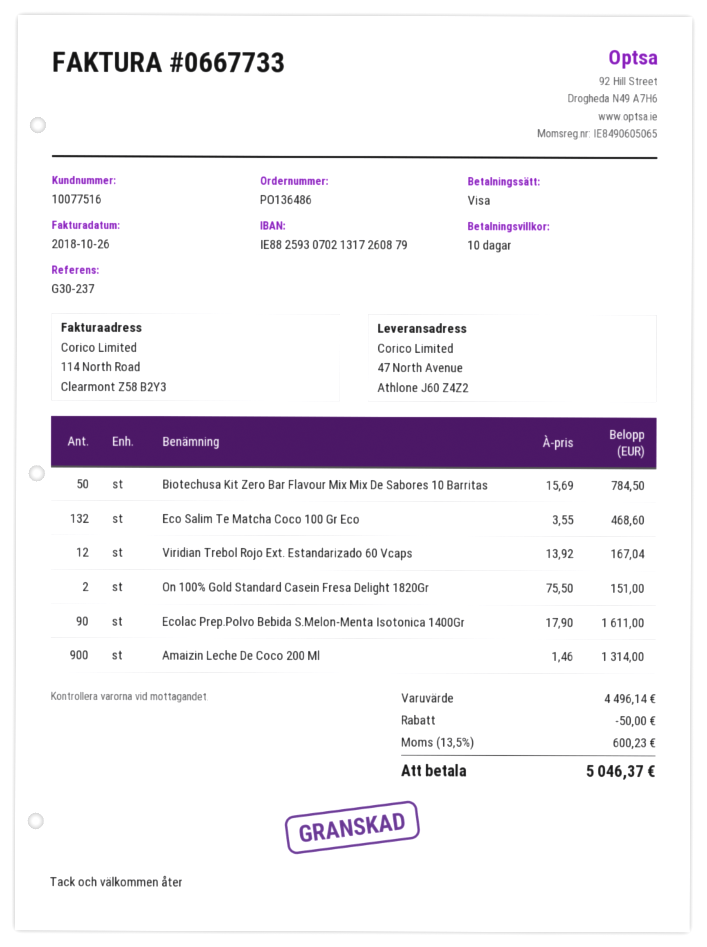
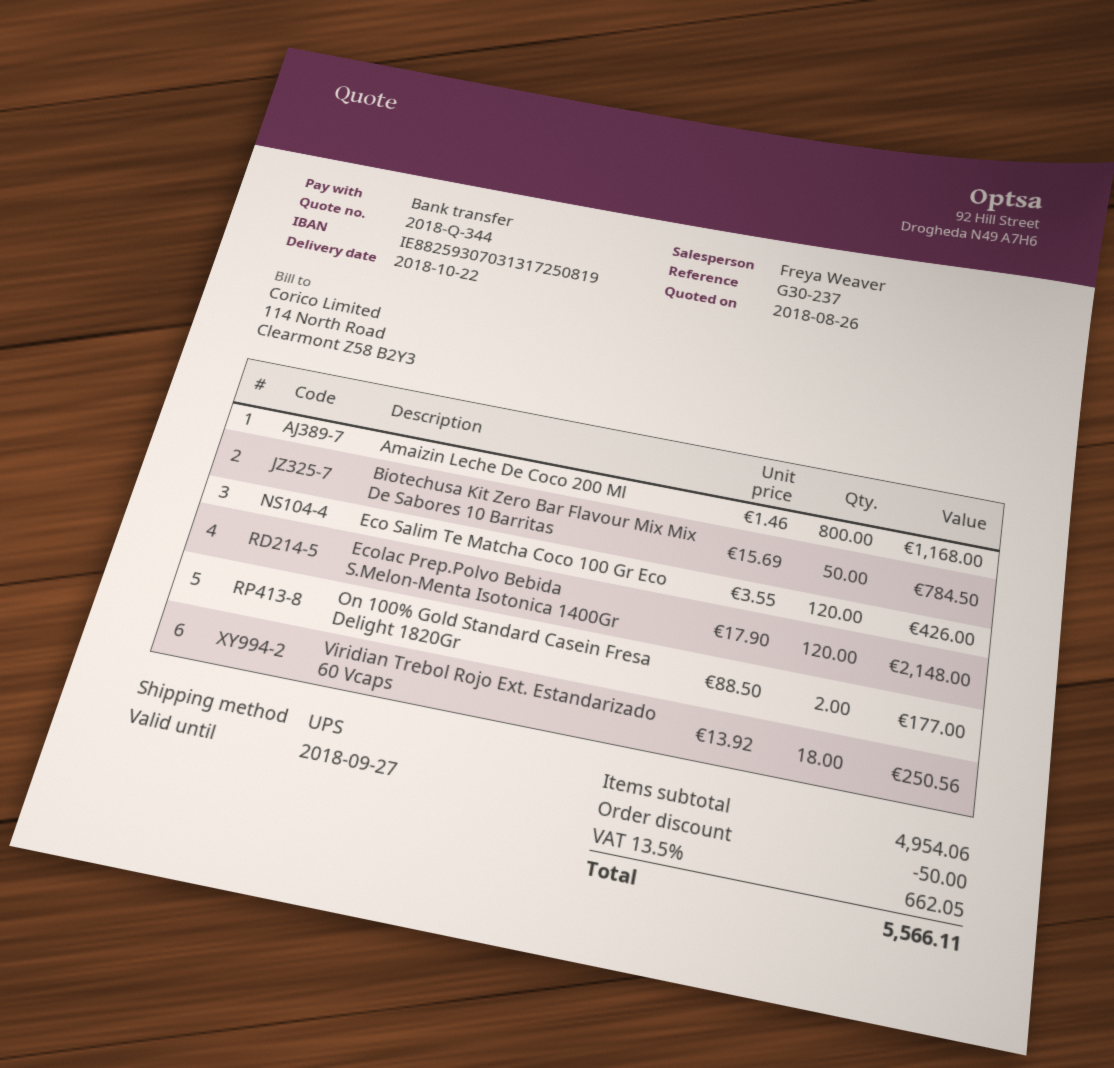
payment method: Visa -> bank transfer
bank account: IE88259307021317260879 -> IE88259307031317250819
Eco Salim Te Matcha Coco 100 Gr Eco: 132 x 3.55 = 468.60 -> 120 x 3.55 = 426.00
Viridian Trebol Rojo Ext. Estandarizado 60 Vcaps: 12 x 13.92 = 167.04 -> 18 x 13.92 = 250.56
On 100% Gold Standard Casein Fresa Delight 1820Gr: 2 x 75.50 = 151.00 -> 2 x 88.50 = 177.00
Ecolac Prep.Polvo Bebida S.Melon-Menta Isotonica 1400Gr: 90 x 17.90 = 1611.00 -> 120 x 17.90 = 2148.00
Amaizin Leche De Coco 200 Ml: 900 x 1.46 = 1314.00 -> 800 x 1.46 = 1168.00
subtotal: 4496.14 -> 4954.06
tax: 13.5% = 600.23 -> 13.5% = 662.05
total: 5046.37 -> 5566.11

